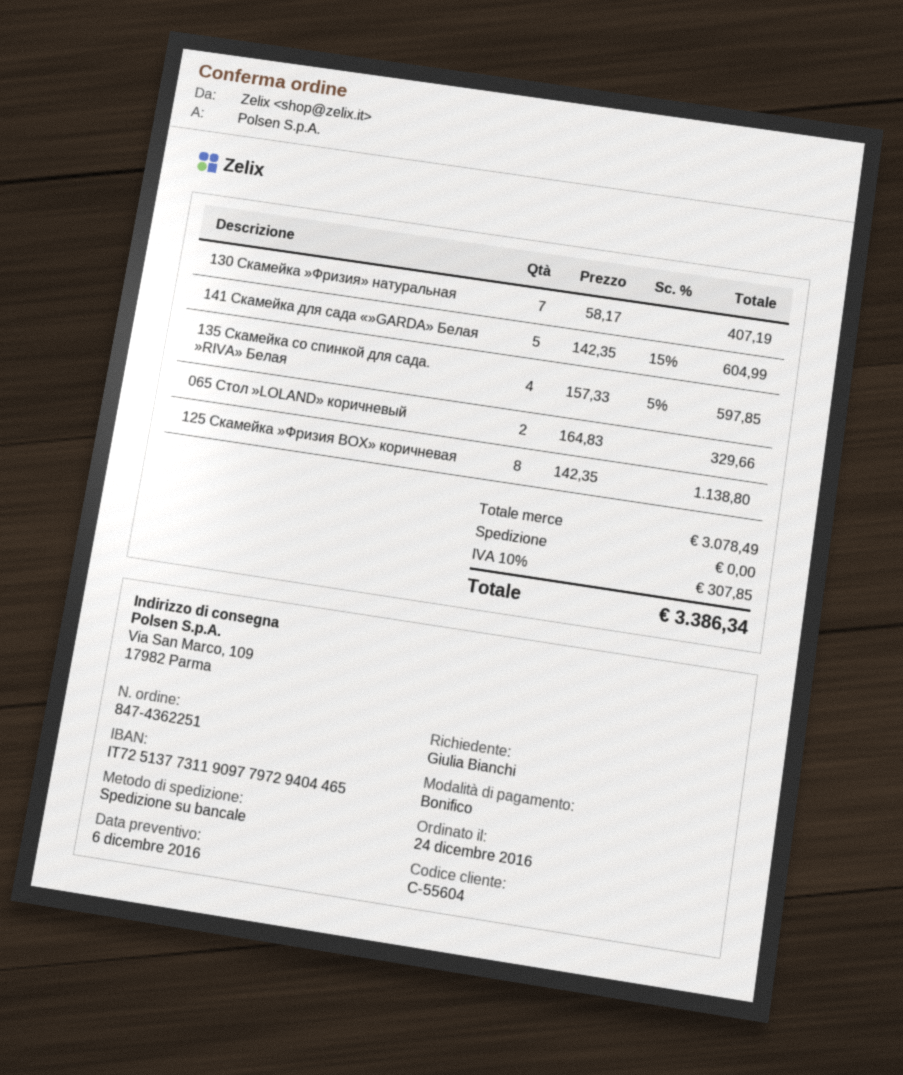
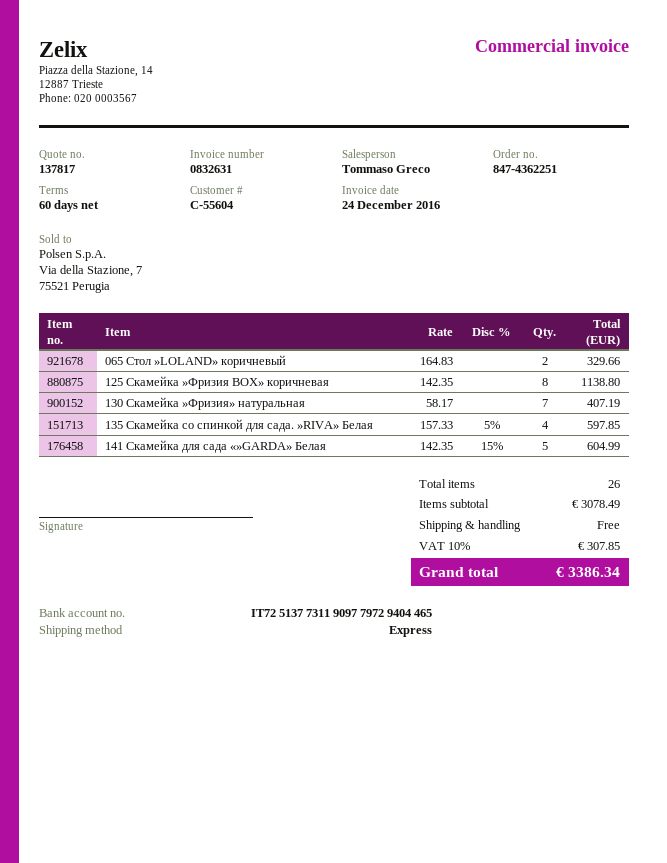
shipping method: pallet freight -> express

